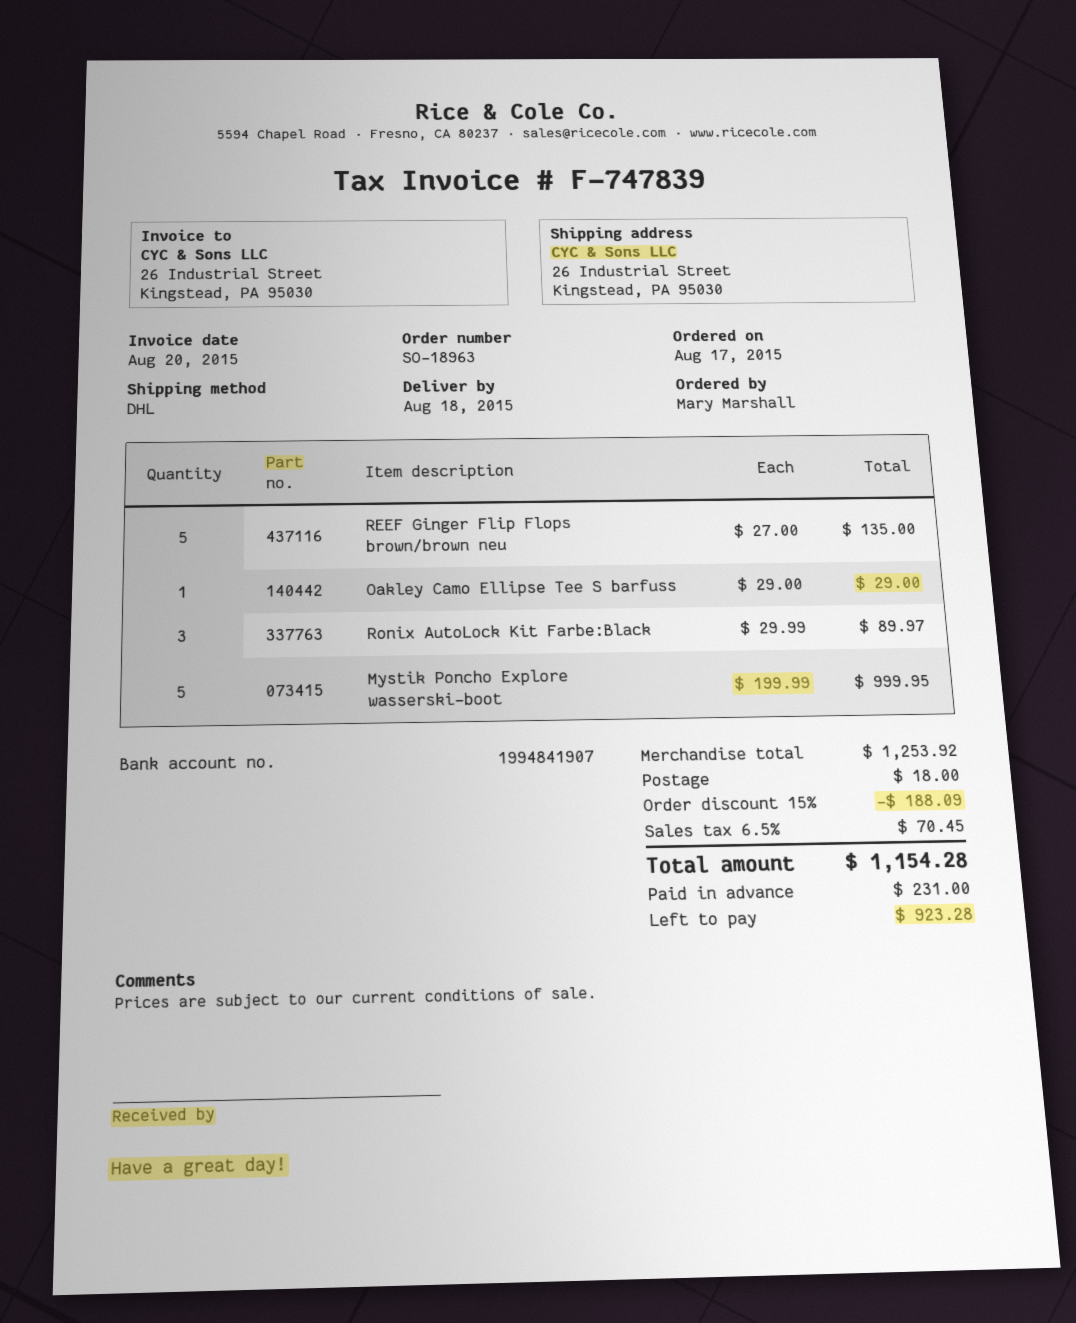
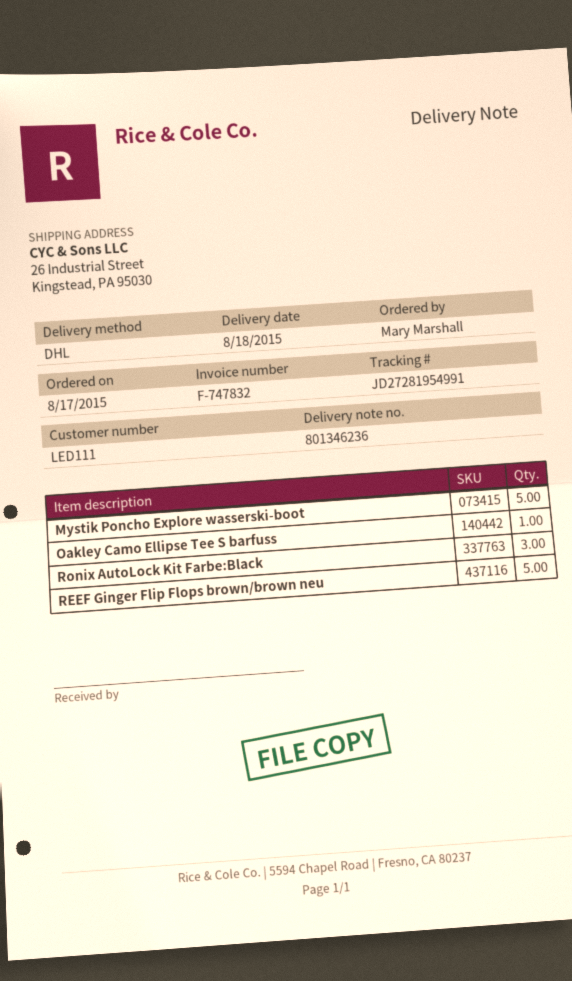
invoice number: F-747839 -> F-747832

